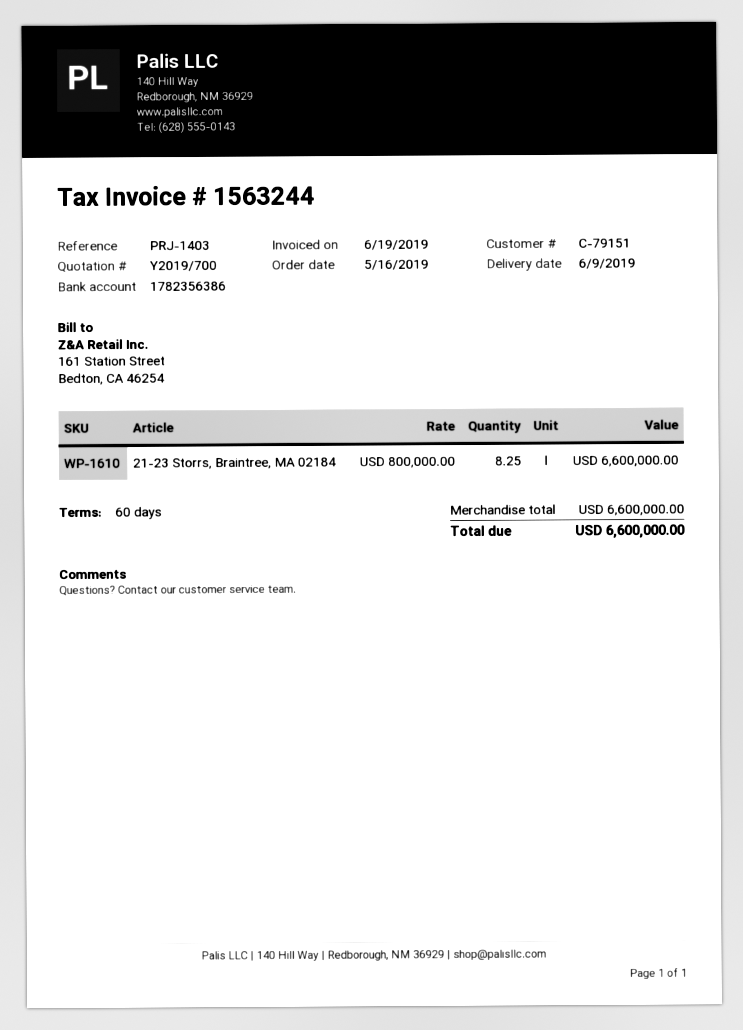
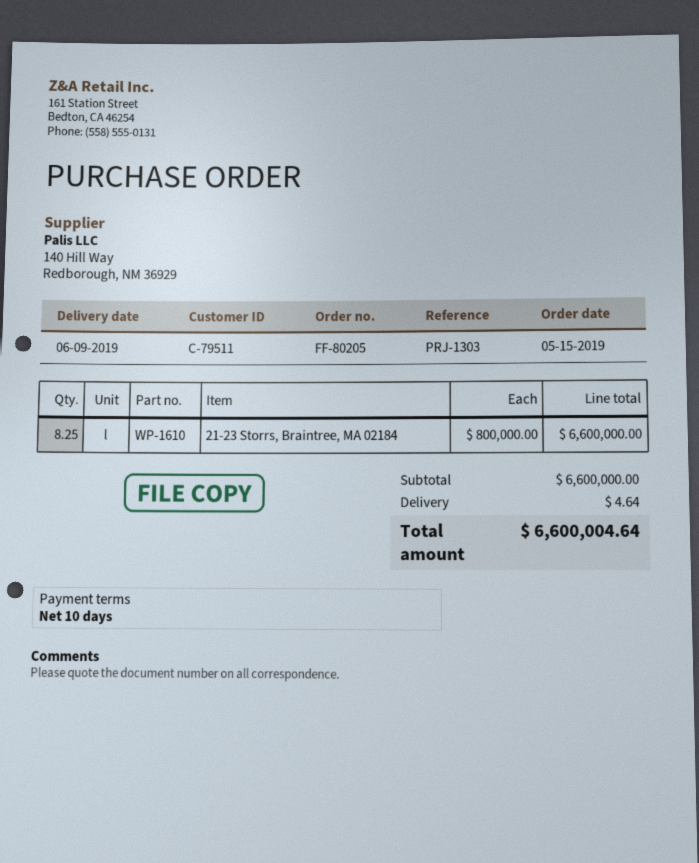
order date: 2019-05-16 -> 2019-05-15
payment terms: 60 days -> 10 days
customer number: C-79151 -> C-79511
reference: PRJ-1403 -> PRJ-1303
shipping: none -> 4.64
total: 6600000.00 -> 6600004.64

